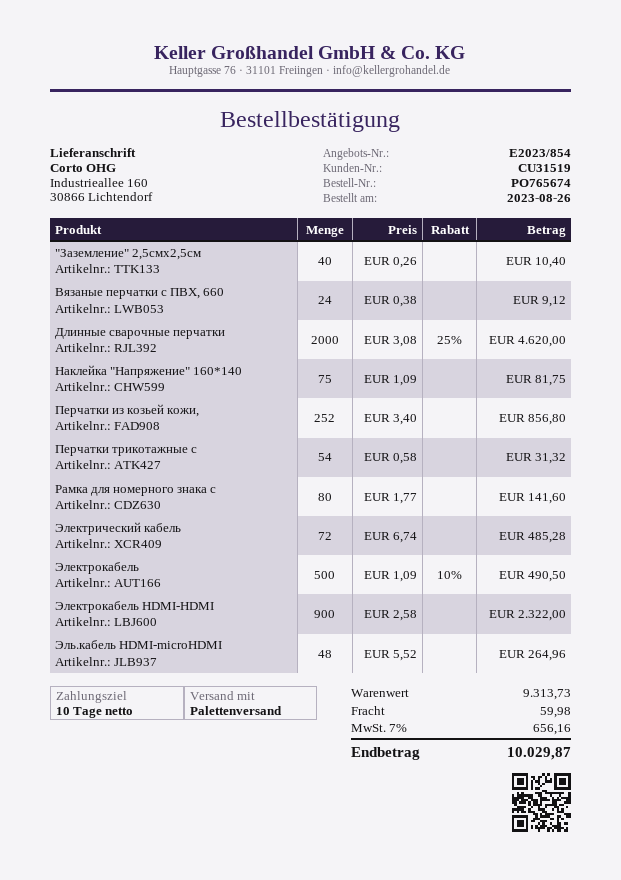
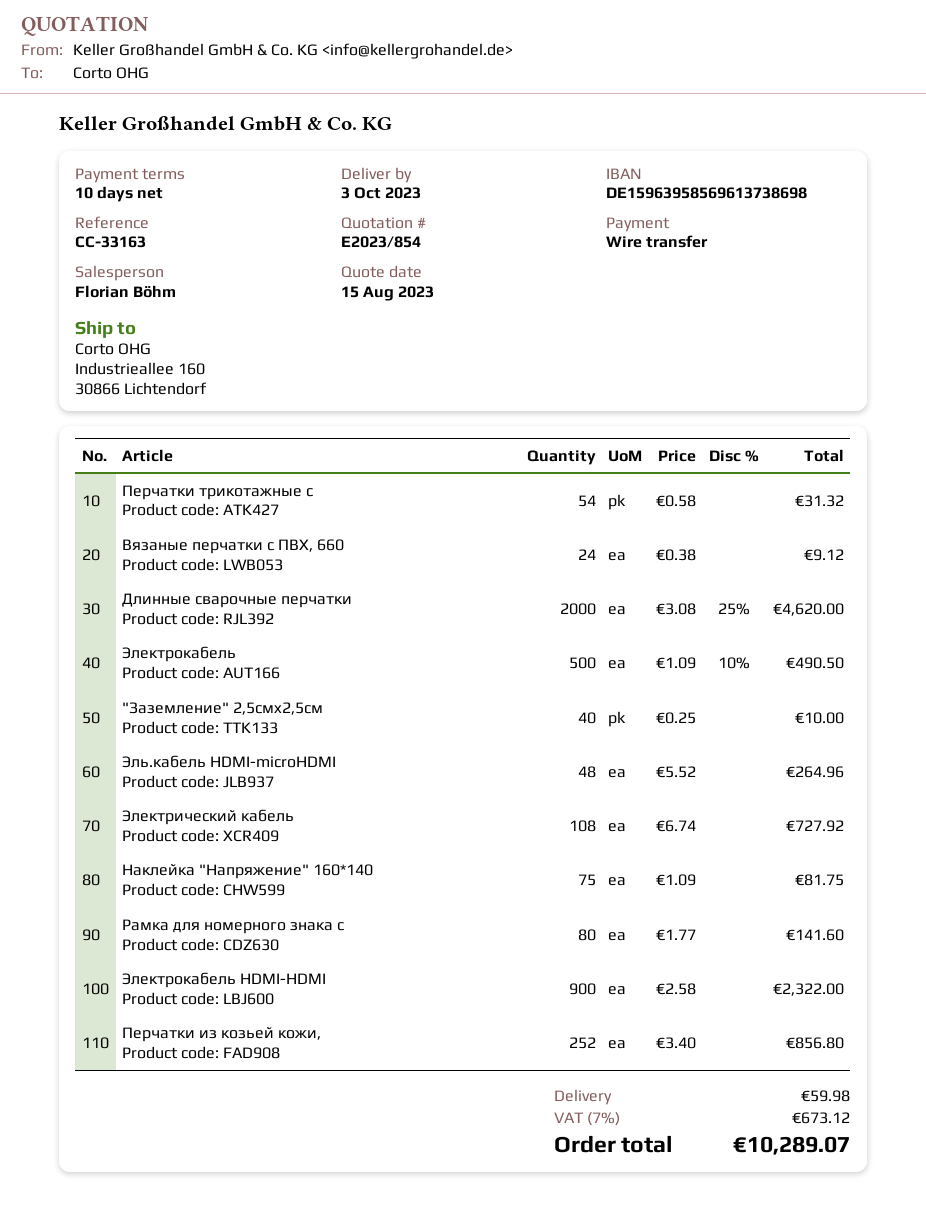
"Заземление" 2,5смx2,5см: 40 x 0.26 = 10.40 -> 40 x 0.25 = 10.00
Электрический кабель: 72 x 6.74 = 485.28 -> 108 x 6.74 = 727.92
tax: 7% = 656.16 -> 7% = 673.12
total: 10029.87 -> 10289.07

